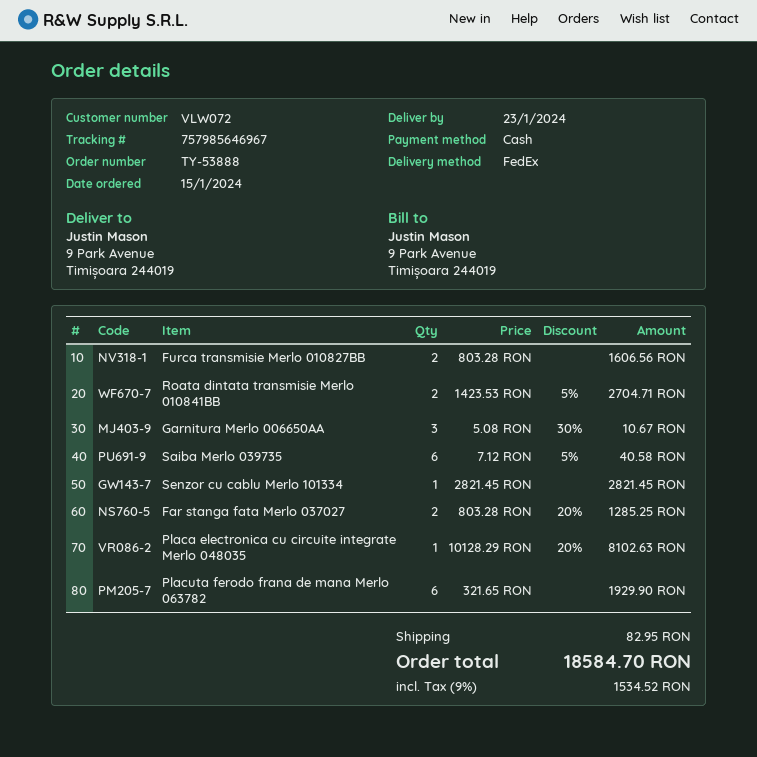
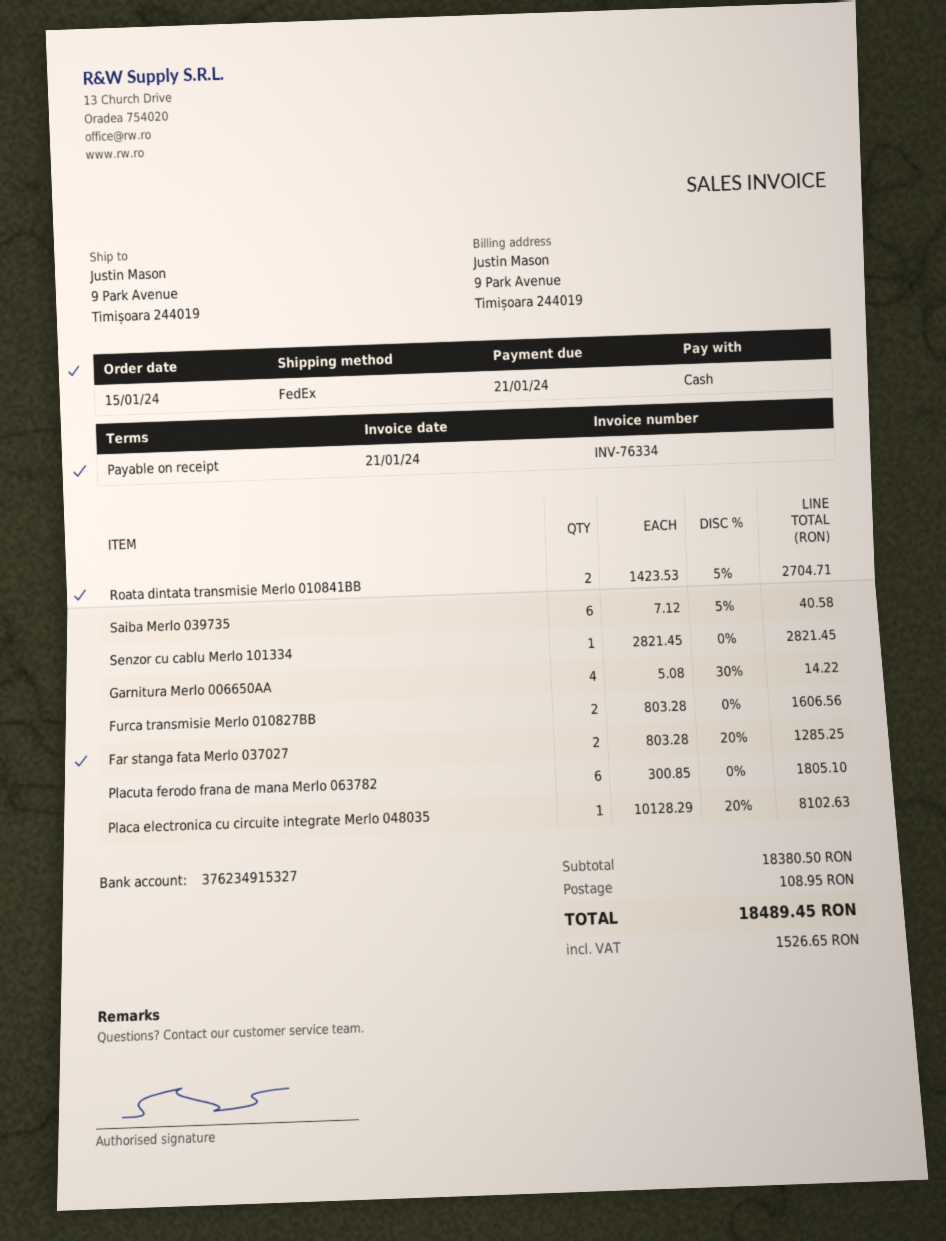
Garnitura Merlo 006650AA: 3 x 5.08 - 30% = 10.67 -> 4 x 5.08 - 30% = 14.22
Placuta ferodo frana de mana Merlo 063782: 6 x 321.65 = 1929.90 -> 6 x 300.85 = 1805.10
shipping: 82.95 -> 108.95
tax: 1534.52 -> 1526.65
total: 18584.70 -> 18489.45

